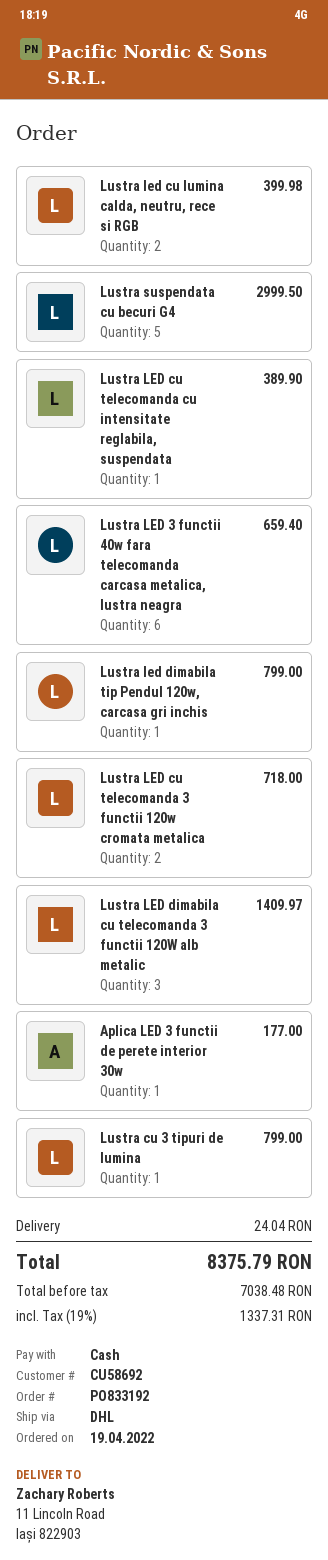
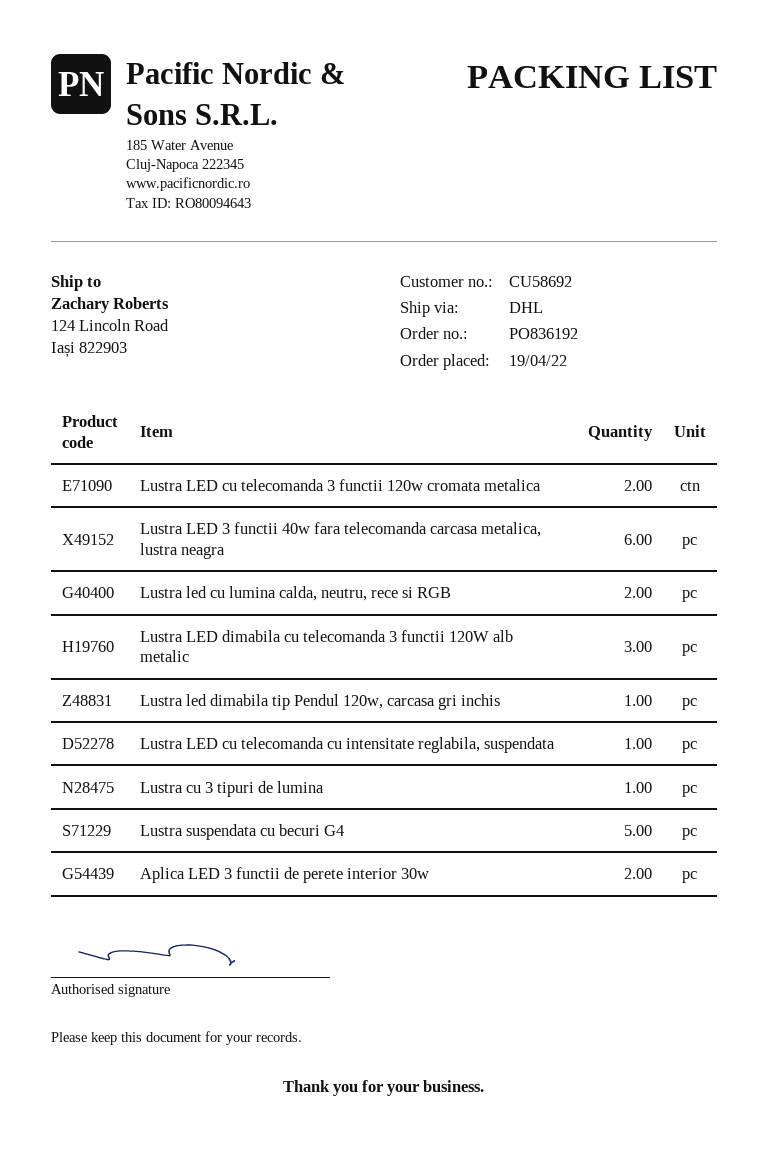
order number: PO833192 -> PO836192
ship to: 11 Lincoln Road, Iași 822903 -> 124 Lincoln Road, Iași 822903
Aplica LED 3 functii de perete interior 30w: 1 -> 2

